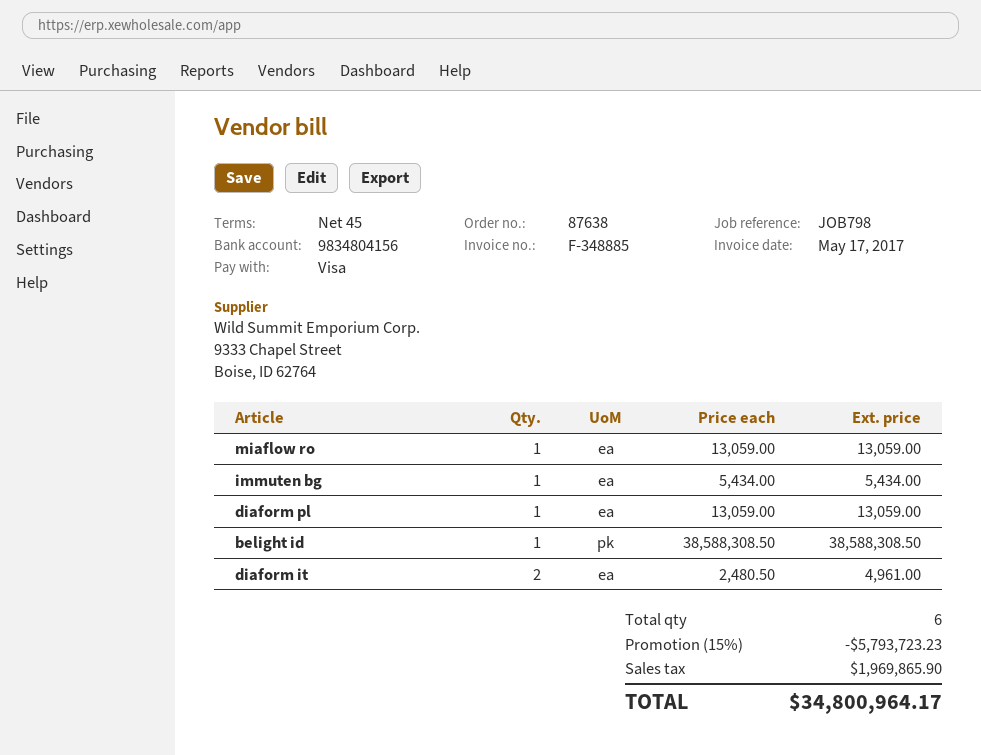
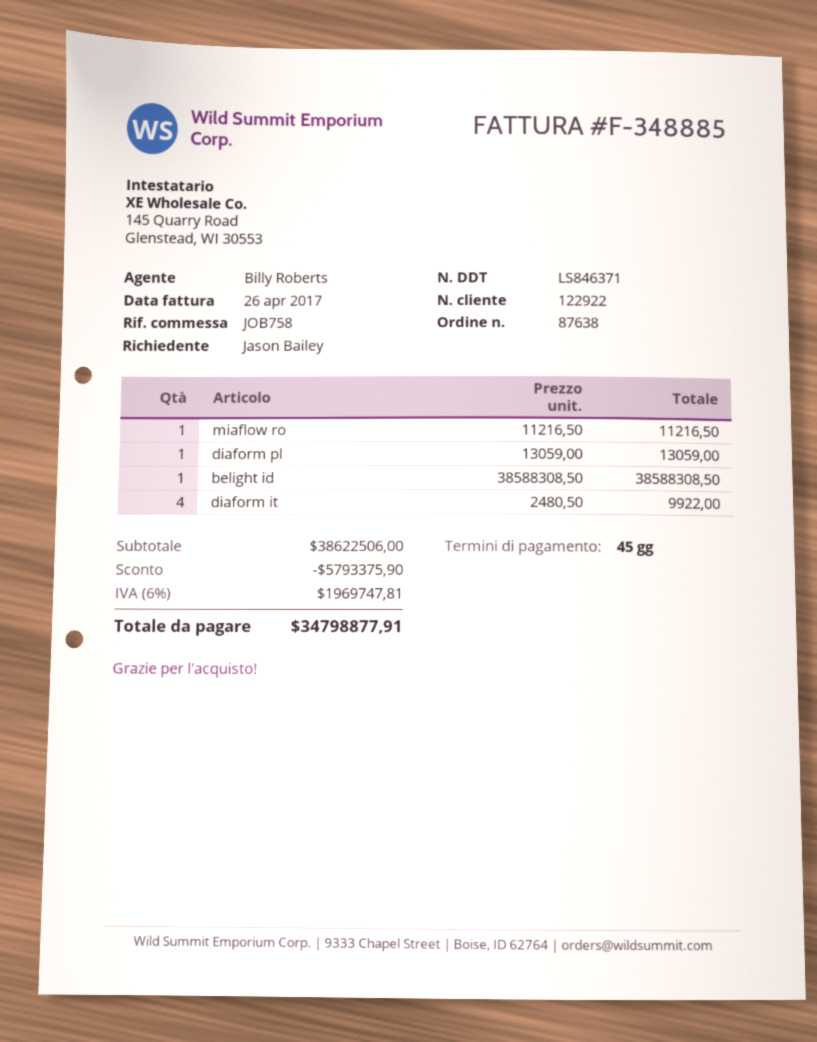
invoice date: 2017-05-17 -> 2017-04-26
reference: JOB798 -> JOB758
miaflow ro: 1 x 13059.00 = 13059.00 -> 1 x 11216.50 = 11216.50
immuten bg: 1 x 5434.00 = 5434.00 -> none
diaform it: 2 x 2480.50 = 4961.00 -> 4 x 2480.50 = 9922.00
discount: 5793723.23 -> 5793375.90
tax: 1969865.90 -> 1969747.81
total: 34800964.17 -> 34798877.91

